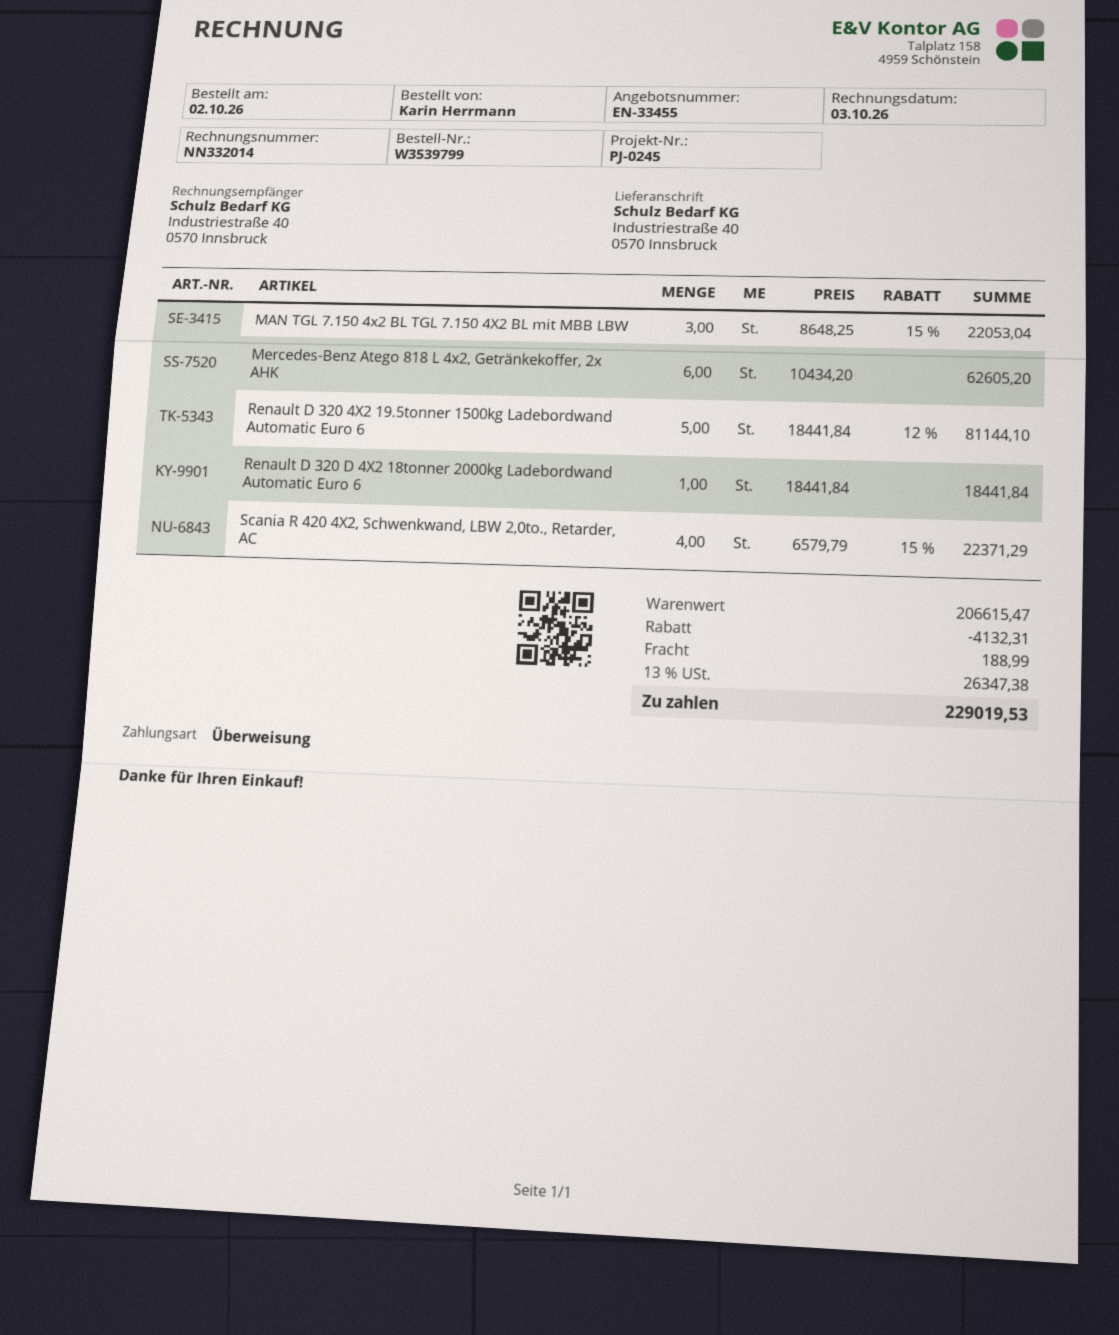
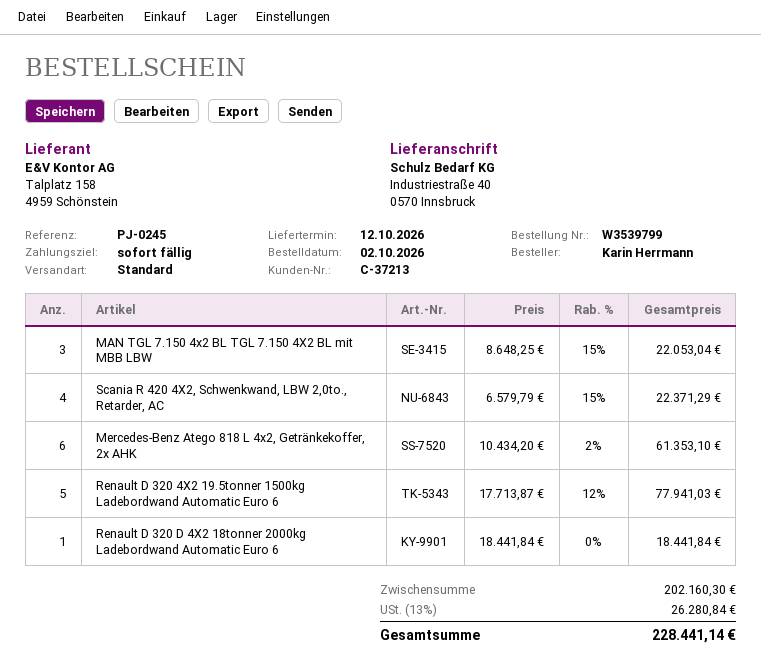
Mercedes-Benz Atego 818 L 4x2, Getränkekoffer, 2x AHK: 6 x 10434.20 = 62605.20 -> 6 x 10434.20 - 2% = 61353.10
Renault D 320 4X2 19.5tonner 1500kg Ladebordwand Automatic Euro 6: 5 x 18441.84 - 12% = 81144.10 -> 5 x 17713.87 - 12% = 77941.03
subtotal: 206615.47 -> 202160.30
discount: 4132.31 -> none
shipping: 188.99 -> none
tax: 13% = 26347.38 -> 13% = 26280.84
total: 229019.53 -> 228441.14

